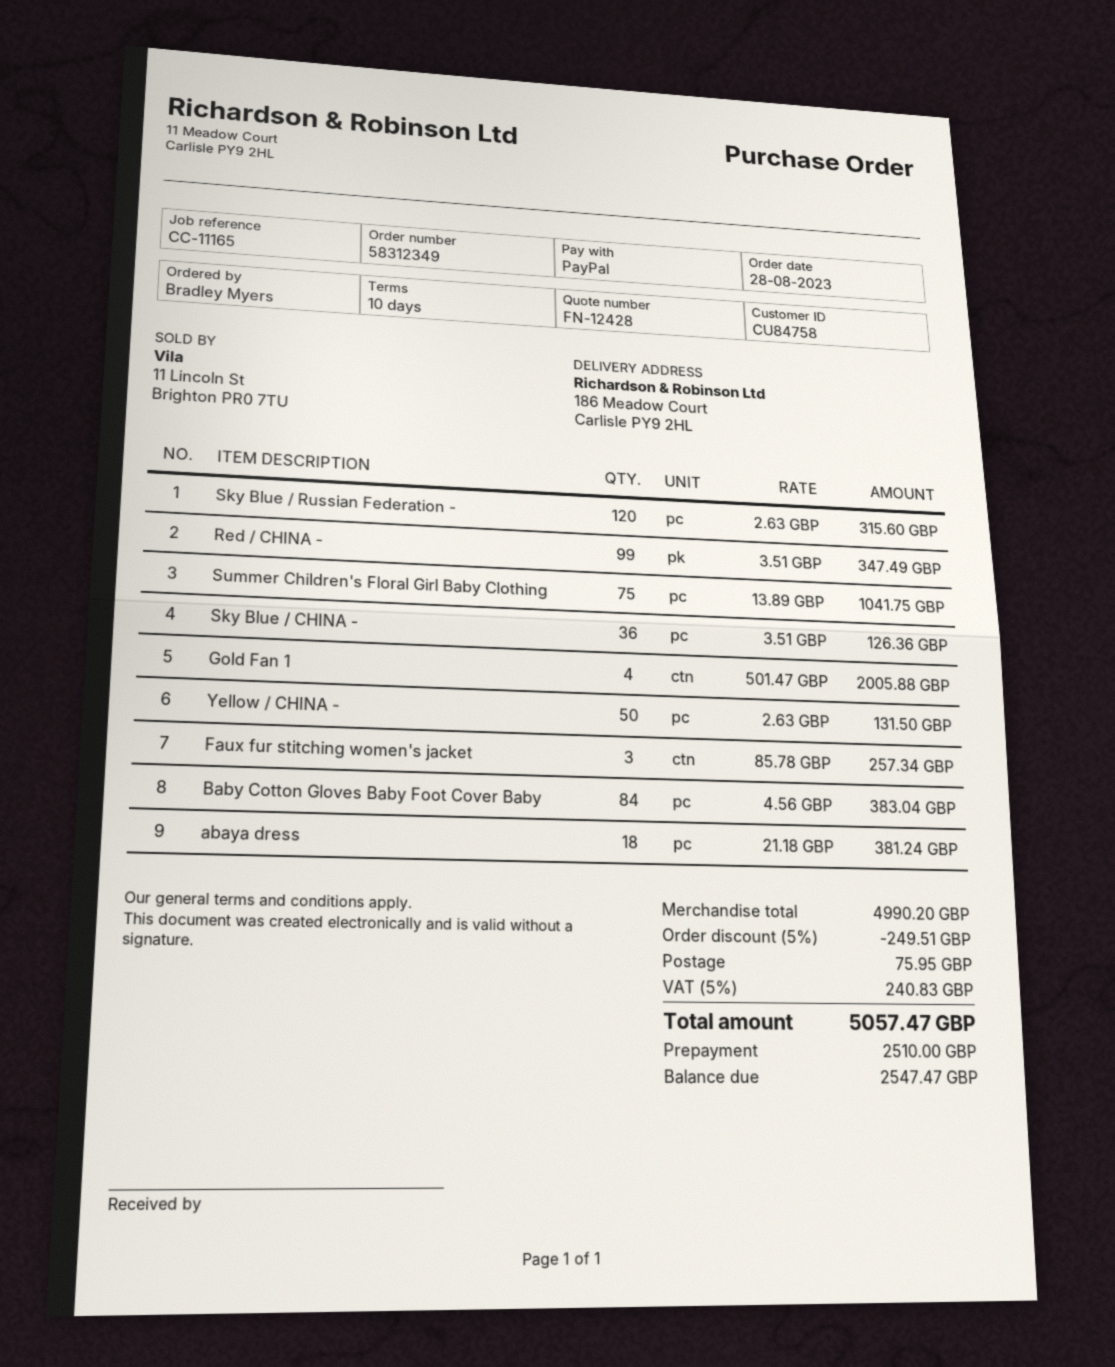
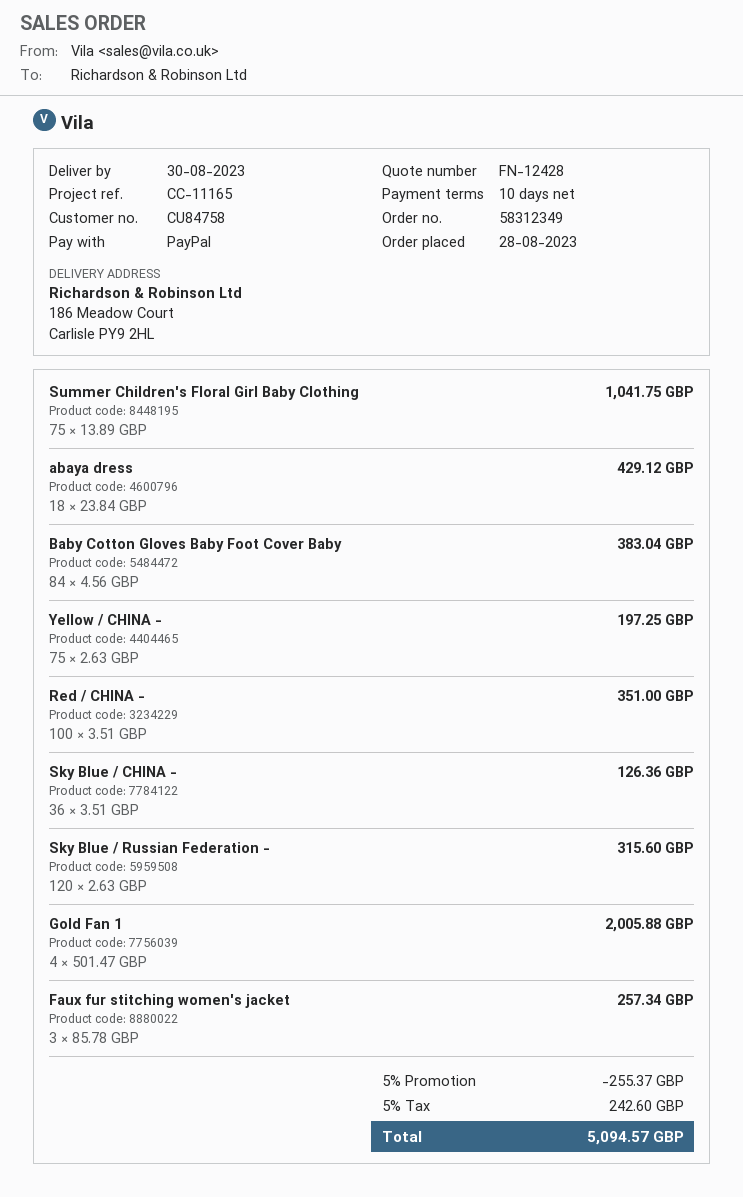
Red / CHINA -: 99 x 3.51 = 347.49 -> 100 x 3.51 = 351.00
Yellow / CHINA -: 50 x 2.63 = 131.50 -> 75 x 2.63 = 197.25
abaya dress: 18 x 21.18 = 381.24 -> 18 x 23.84 = 429.12
discount: 5% = 249.51 -> 5% = 255.37
shipping: 75.95 -> none
tax: 5% = 240.83 -> 5% = 242.60
total: 5057.47 -> 5094.57

